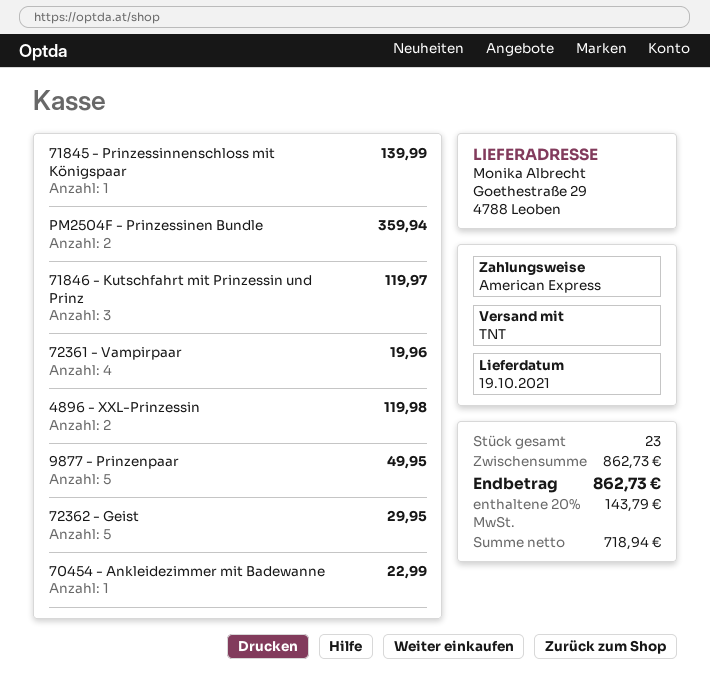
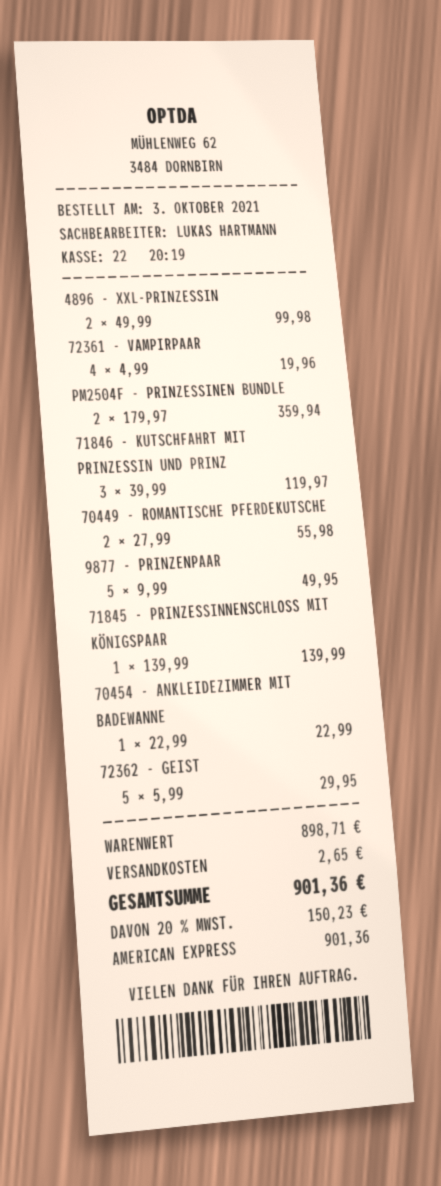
4896 - XXL-Prinzessin: 2 for 119.98 -> 2 for 99.98
70449 - ROMANTISCHE PFERDEKUTSCHE: none -> 2 for 55.98
subtotal: 862.73 -> 898.71
shipping: none -> 2.65
tax: 20% = 143.79 -> 20% = 150.23
total: 862.73 -> 901.36

